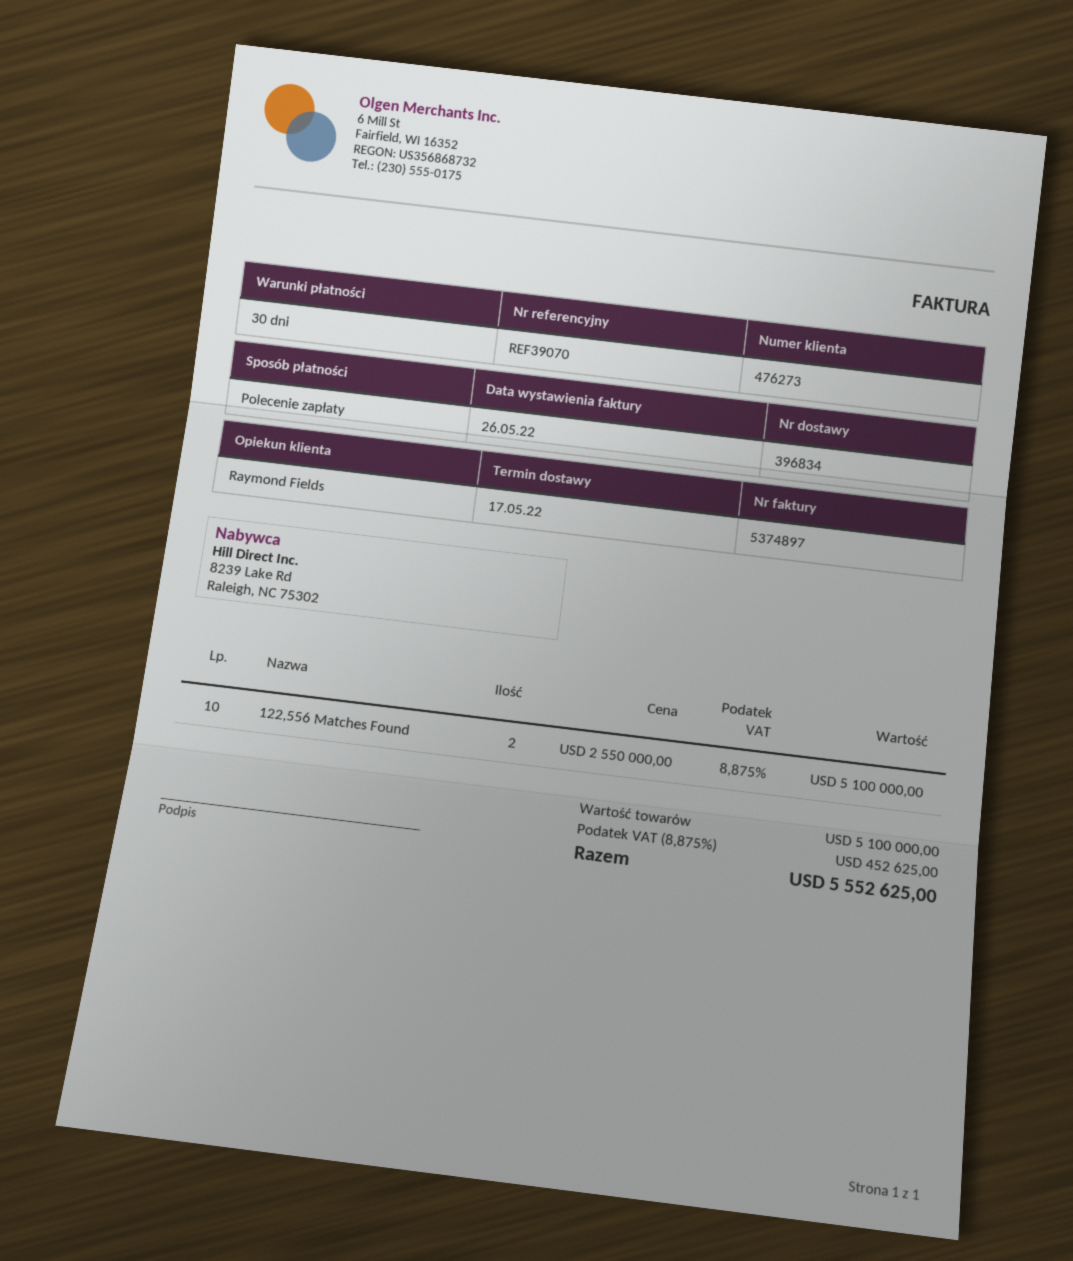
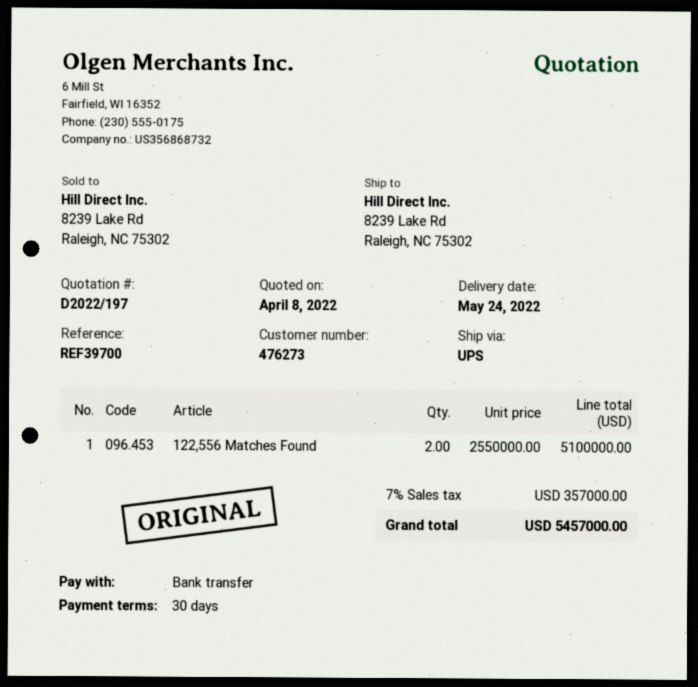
delivery date: 2022-05-17 -> 2022-05-24
reference: REF39070 -> REF39700
payment method: direct debit -> bank transfer
tax: 8.875% = 452625.00 -> 7% = 357000.00
total: 5552625.00 -> 5457000.00

